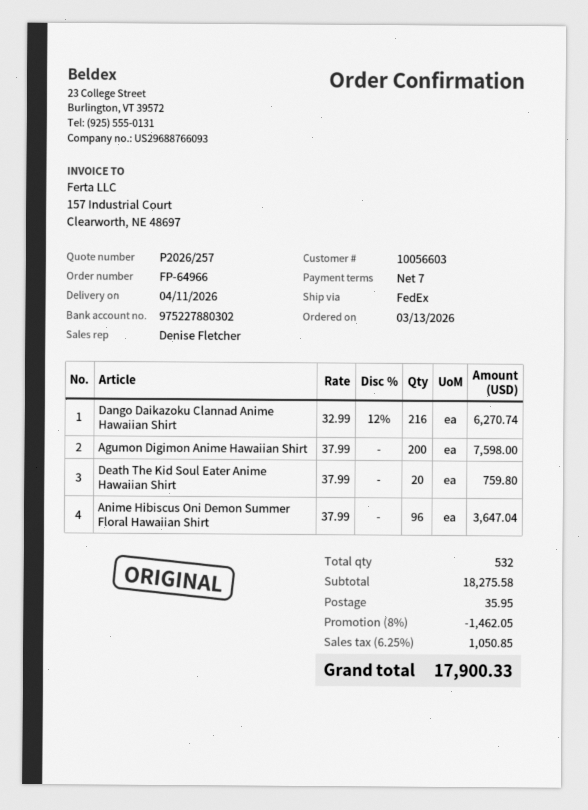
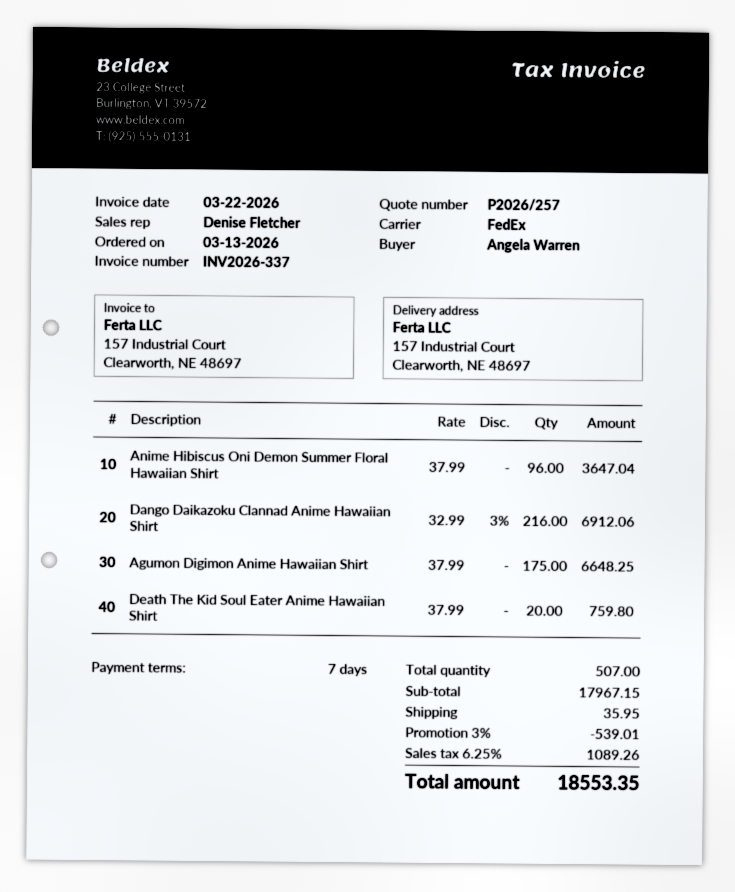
Dango Daikazoku Clannad Anime Hawaiian Shirt: 216 x 32.99 - 12% = 6270.74 -> 216 x 32.99 - 3% = 6912.06
Agumon Digimon Anime Hawaiian Shirt: 200 x 37.99 = 7598.00 -> 175 x 37.99 = 6648.25
total quantity: 532 -> 507
subtotal: 18275.58 -> 17967.15
discount: 8% = 1462.05 -> 3% = 539.01
tax: 6.25% = 1050.85 -> 6.25% = 1089.26
total: 17900.33 -> 18553.35

